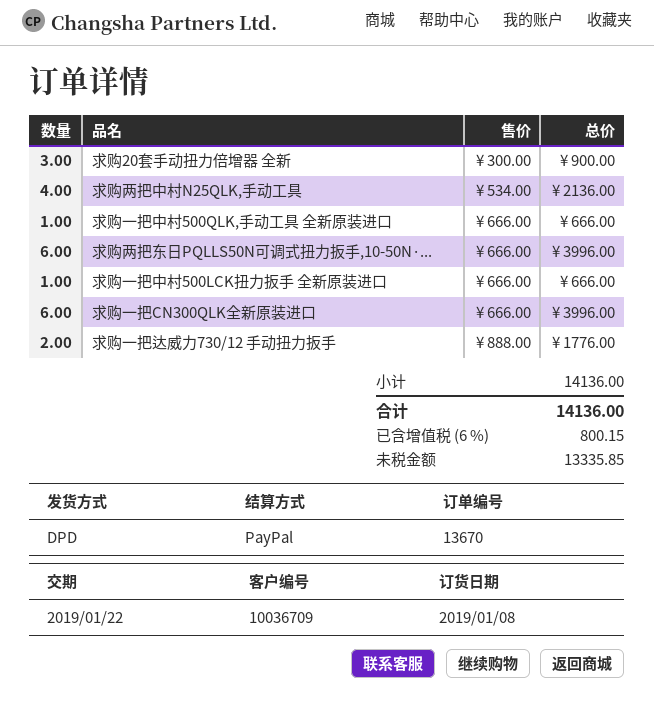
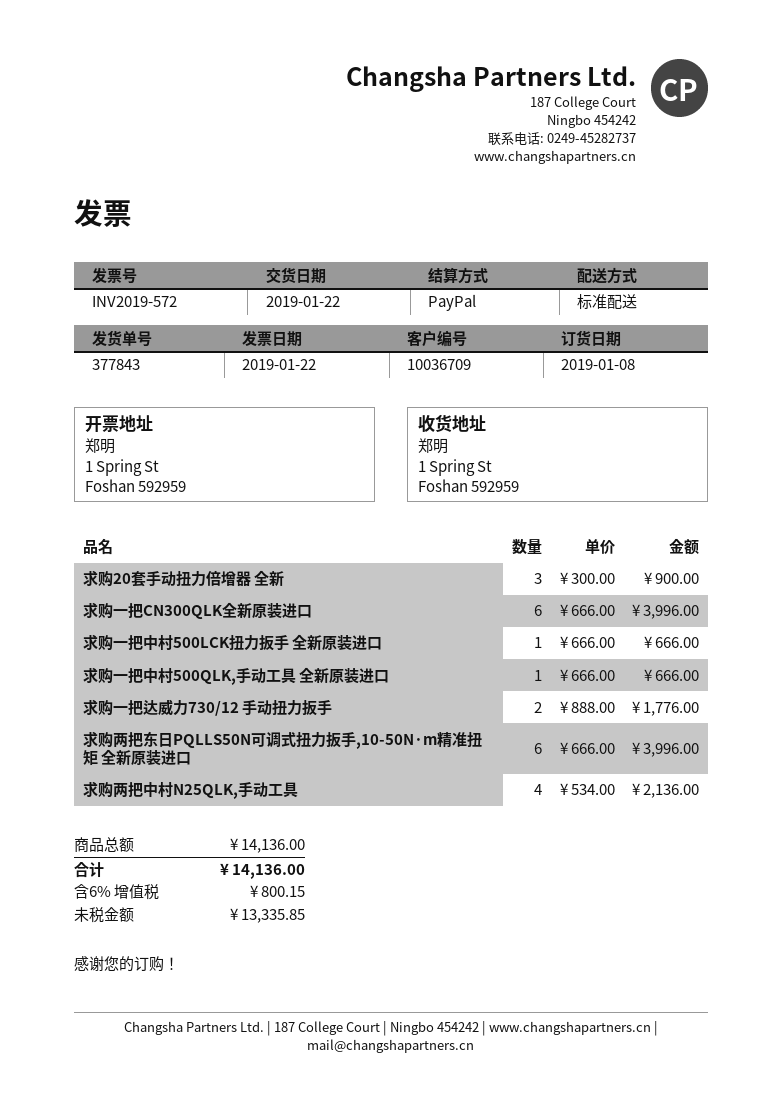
shipping method: DPD -> standard

